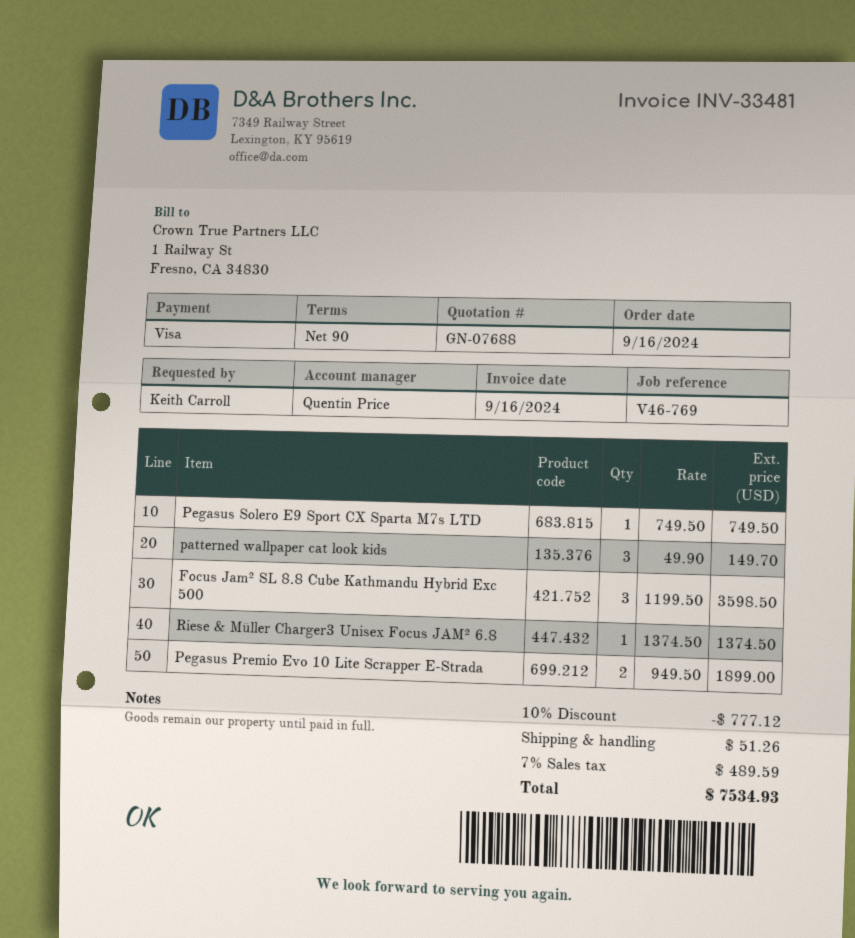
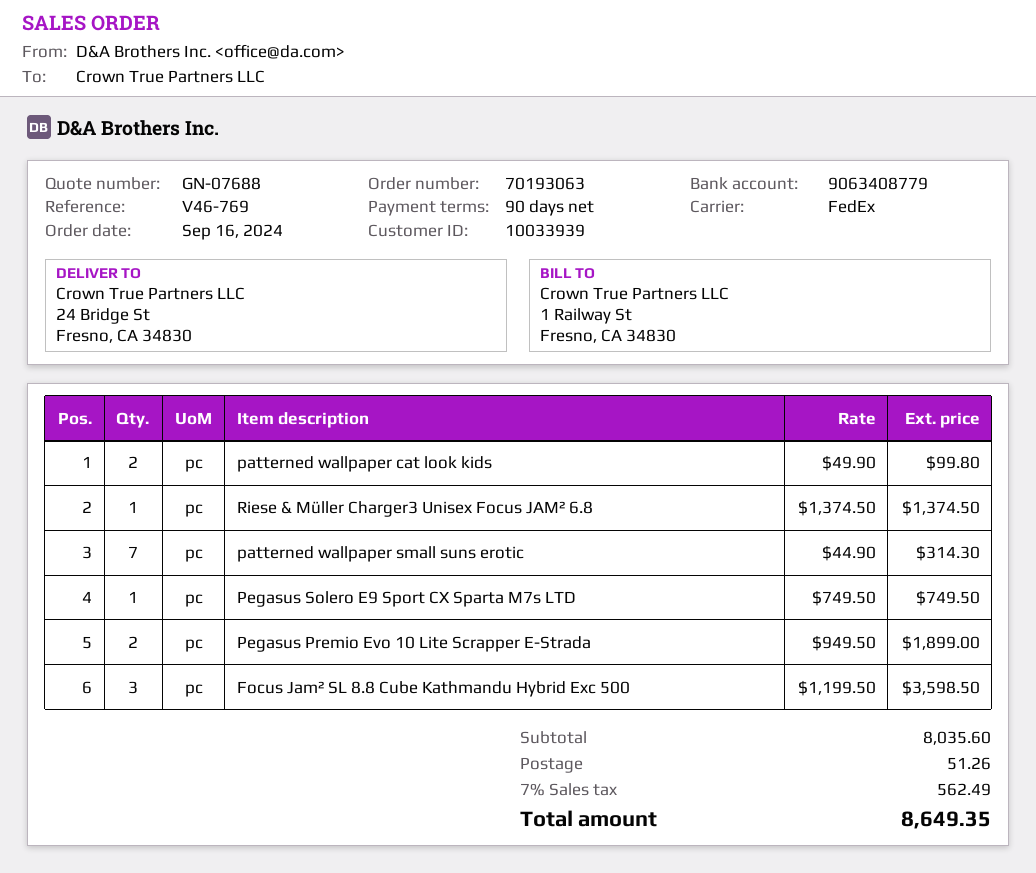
patterned wallpaper cat look kids: 3 x 49.90 = 149.70 -> 2 x 49.90 = 99.80
patterned wallpaper small suns erotic: none -> 7 x 44.90 = 314.30
discount: 10% = 777.12 -> none
tax: 7% = 489.59 -> 7% = 562.49
total: 7534.93 -> 8649.35

